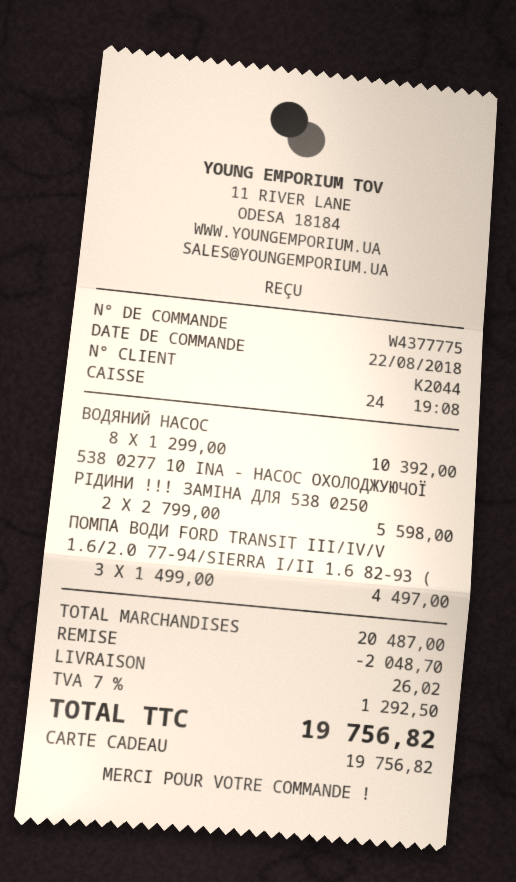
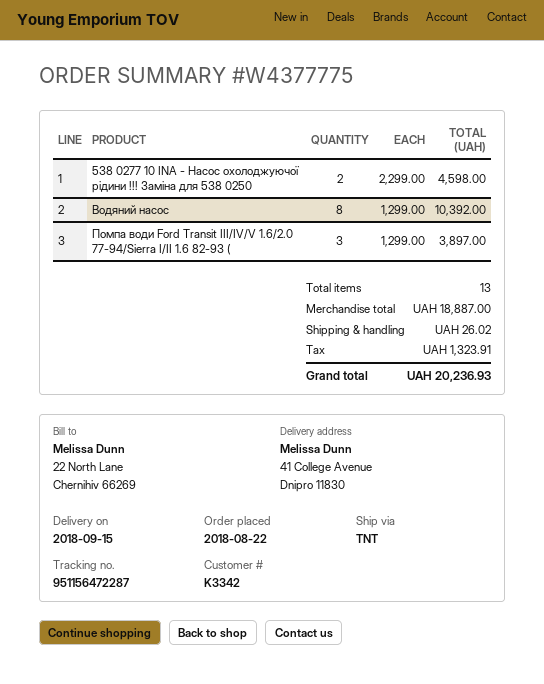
customer number: K2044 -> K3342
538 0277 10 INA - НАСОС ОХОЛОДЖУЮЧОЇ РІДИНИ !!! ЗАМІНА ДЛЯ 538 0250: 2 x 2799.00 = 5598.00 -> 2 x 2299.00 = 4598.00
ПОМПА ВОДИ FORD TRANSIT III/IV/V 1.6/2.0 77-94/SIERRA I/II 1.6 82-93 (: 3 x 1499.00 = 4497.00 -> 3 x 1299.00 = 3897.00
subtotal: 20487.00 -> 18887.00
discount: 2048.70 -> none
tax: 1292.50 -> 1323.91
total: 19756.82 -> 20236.93

